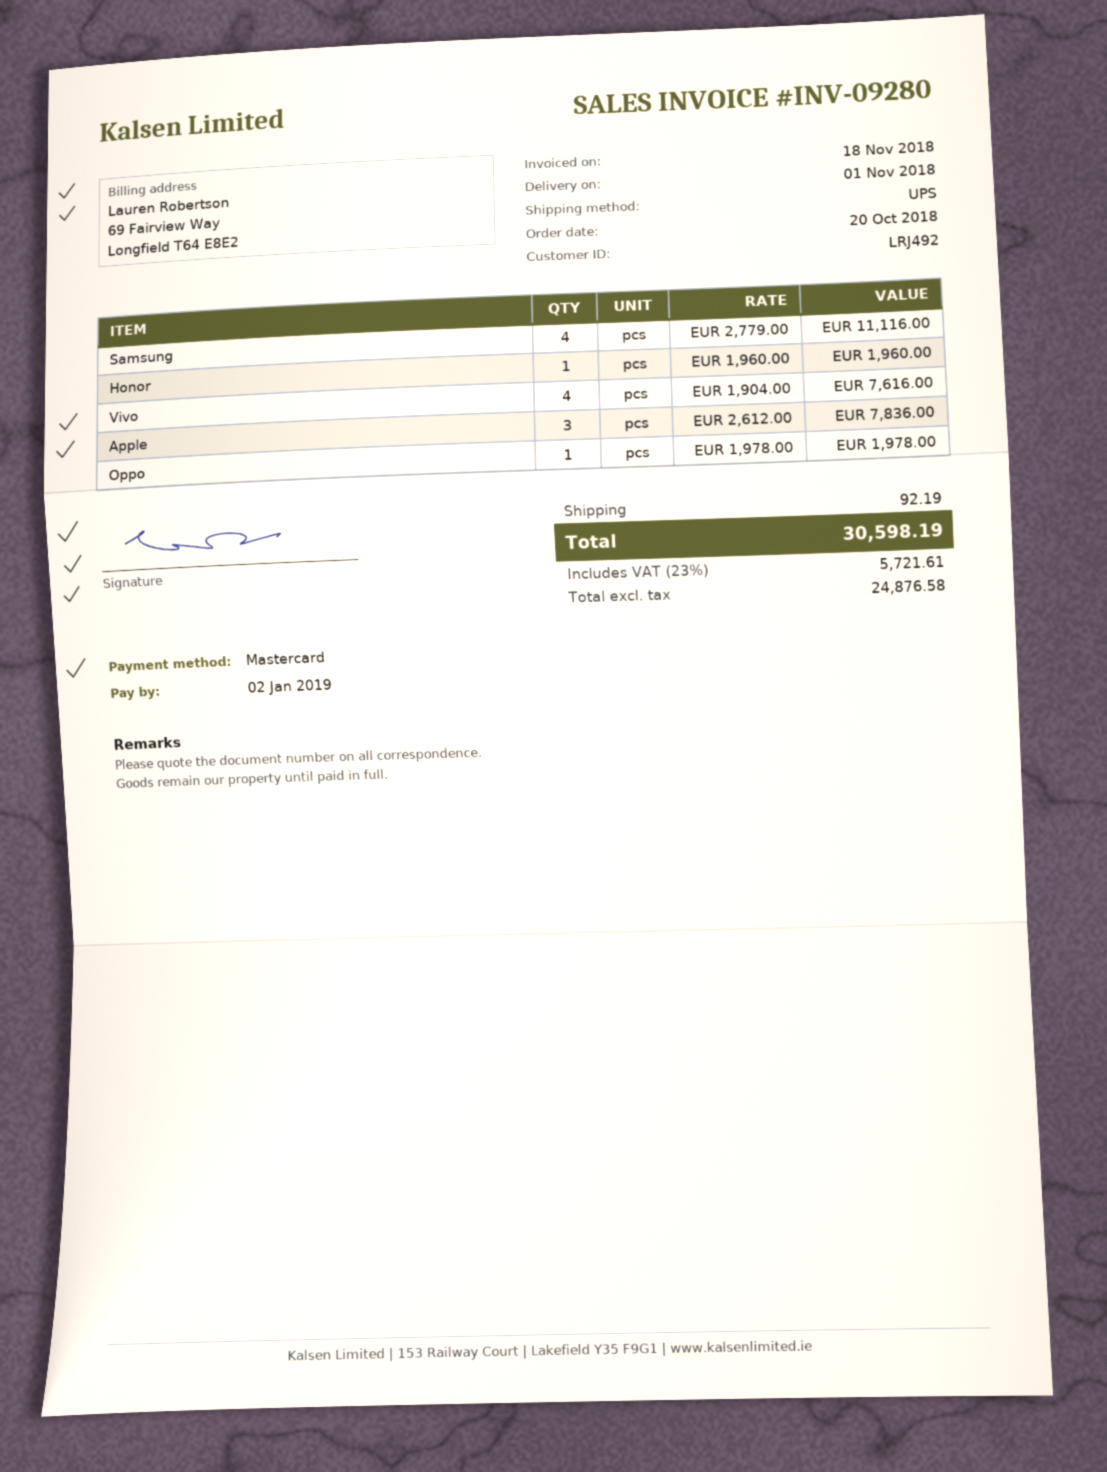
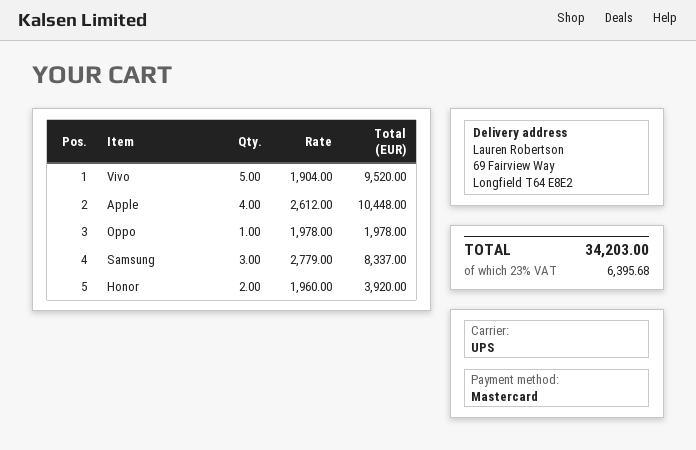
Samsung: 4 x 2779.00 = 11116.00 -> 3 x 2779.00 = 8337.00
Honor: 1 x 1960.00 = 1960.00 -> 2 x 1960.00 = 3920.00
Vivo: 4 x 1904.00 = 7616.00 -> 5 x 1904.00 = 9520.00
Apple: 3 x 2612.00 = 7836.00 -> 4 x 2612.00 = 10448.00
shipping: 92.19 -> none
tax: 23% = 5721.61 -> 23% = 6395.68
total: 30598.19 -> 34203.00

